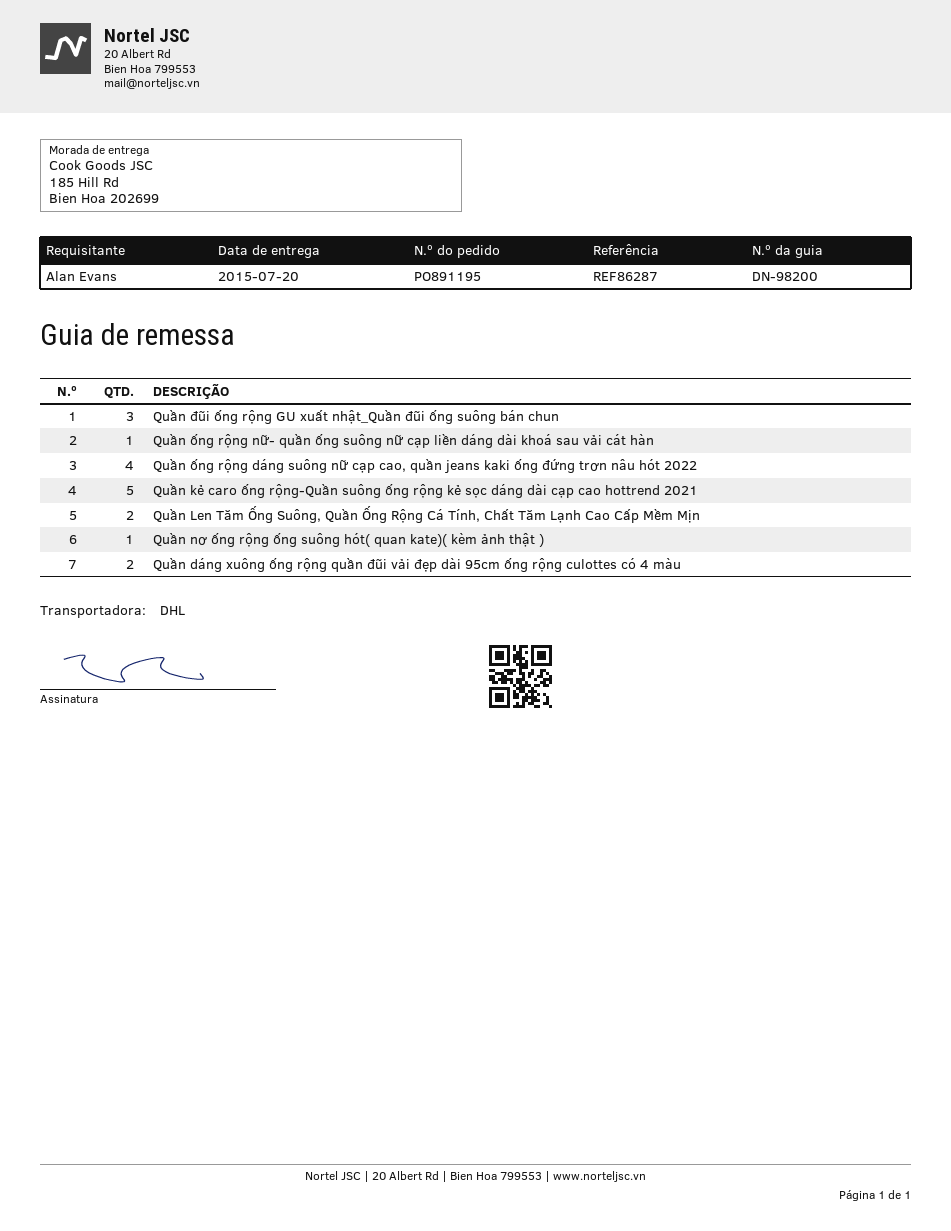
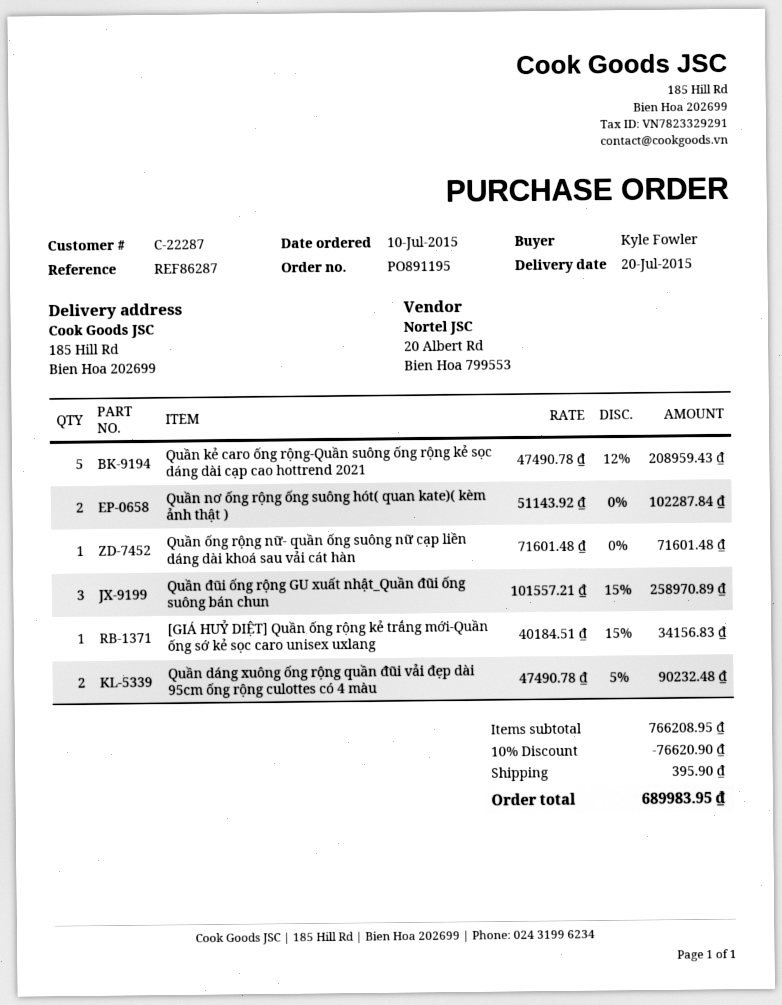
ordered by: Alan Evans -> Kyle Fowler
Quần ống rộng dáng suông nữ cạp cao, quần jeans kaki ống đứng trơn nâu hót 2022: 4 -> none
Quần Len Tăm Ống Suông, Quần Ống Rộng Cá Tính, Chất Tăm Lạnh Cao Cấp Mềm Mịn: 2 -> none
Quần nơ ống rộng ống suông hót( quan kate)( kèm ảnh thật ): 1 -> 2
[GIÁ HUỶ DIỆT] Quần ống rộng kẻ trắng mới-Quần ống sớ kẻ sọc caro unisex uxlang: none -> 1

